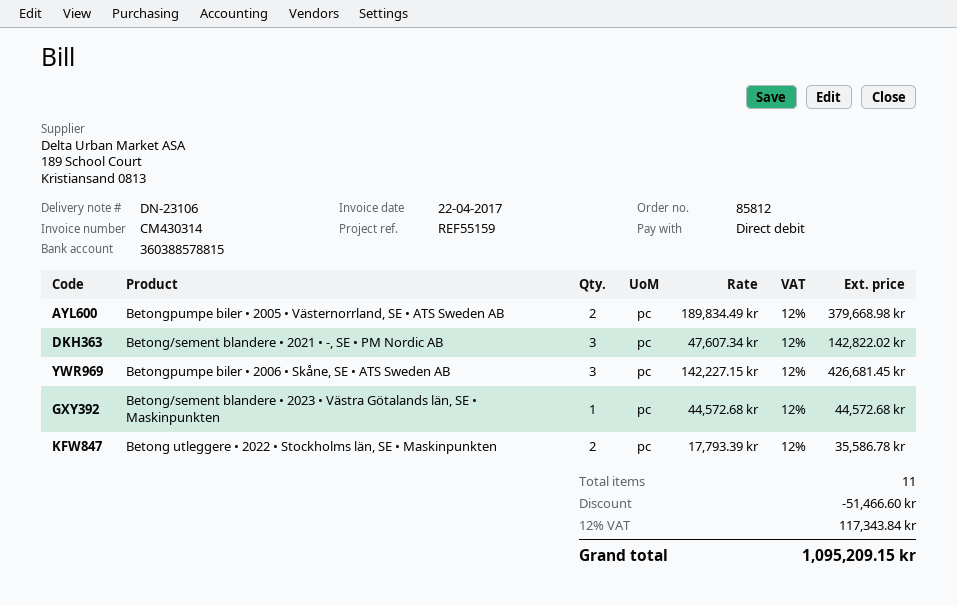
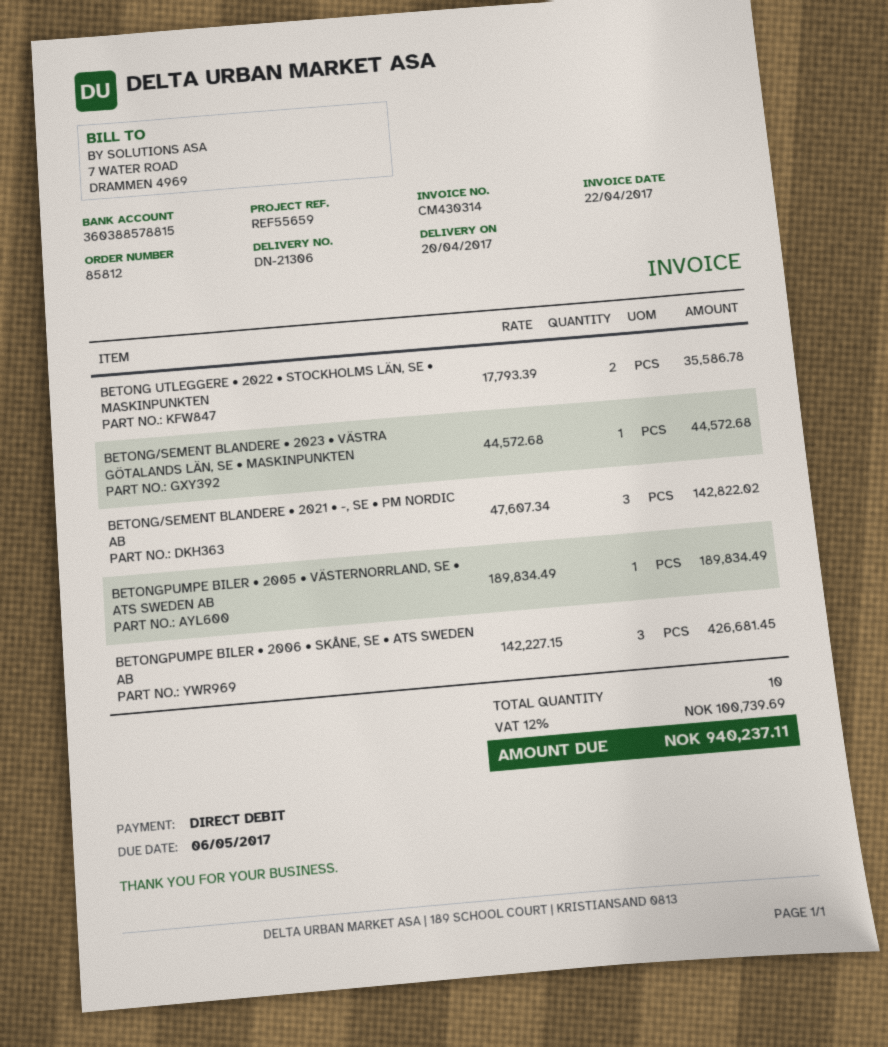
delivery note number: DN-23106 -> DN-21306
reference: REF55159 -> REF55659
Betongpumpe biler • 2005 • Västernorrland, SE • ATS Sweden AB: 2 x 189834.49 = 379668.98 -> 1 x 189834.49 = 189834.49
total quantity: 11 -> 10
discount: 51466.60 -> none
tax: 12% = 117343.84 -> 12% = 100739.69
total: 1095209.15 -> 940237.11

